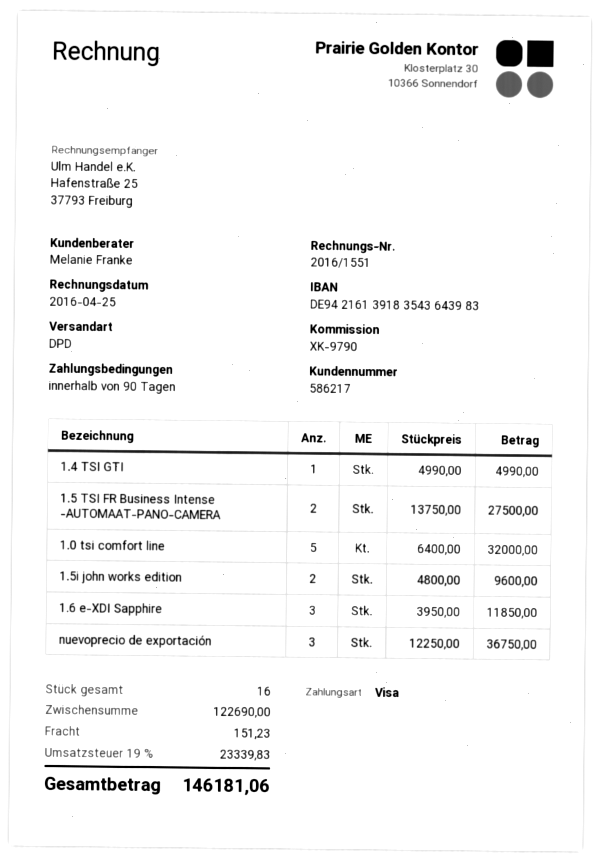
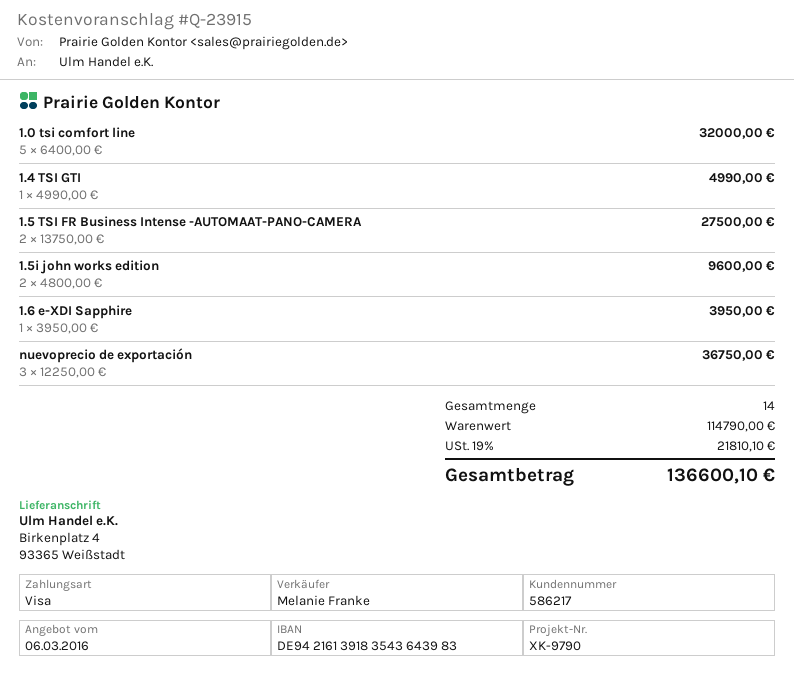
1.6 e-XDI Sapphire: 3 x 3950.00 = 11850.00 -> 1 x 3950.00 = 3950.00
total quantity: 16 -> 14
subtotal: 122690.00 -> 114790.00
shipping: 151.23 -> none
tax: 19% = 23339.83 -> 19% = 21810.10
total: 146181.06 -> 136600.10

